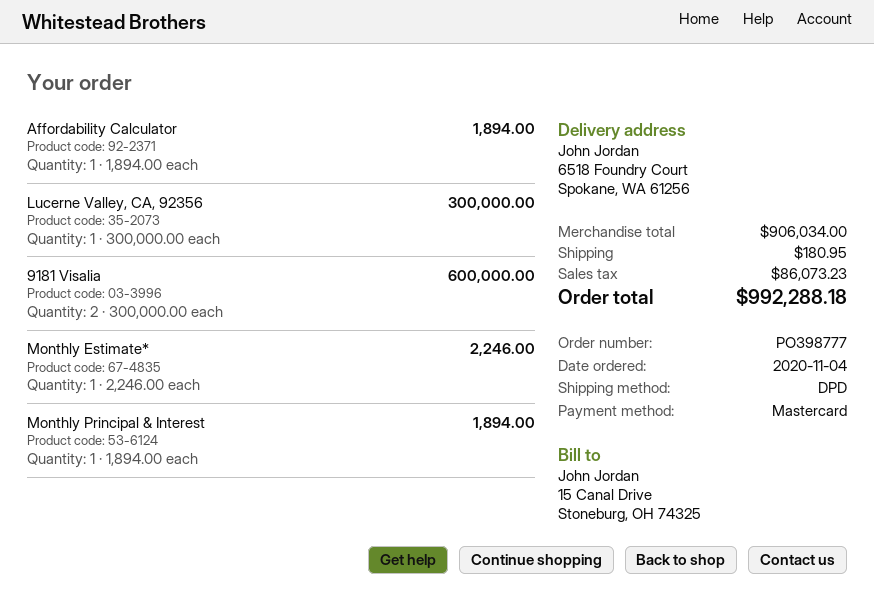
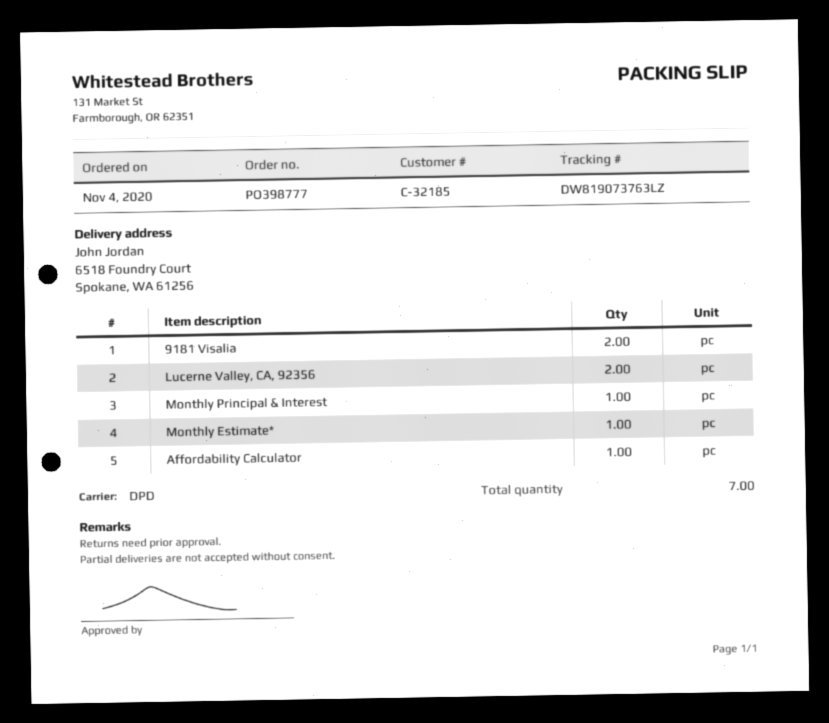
Lucerne Valley, CA, 92356: 1 -> 2

